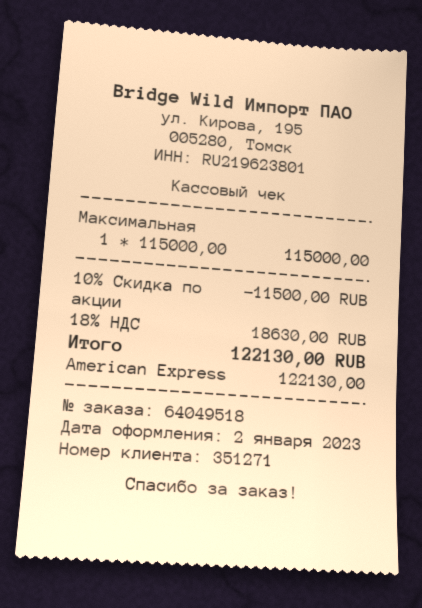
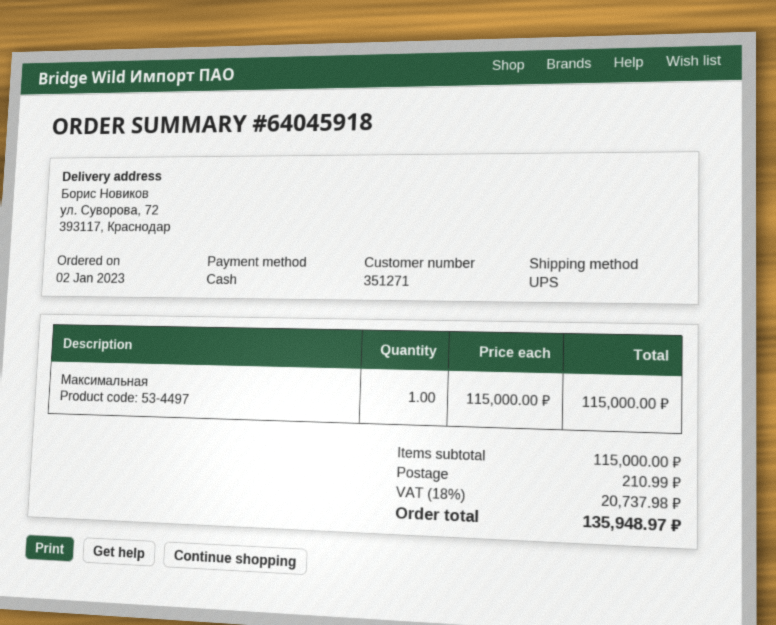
order number: 64049518 -> 64045918
payment method: American Express -> cash
discount: 10% = 11500.00 -> none
shipping: none -> 210.99
tax: 18% = 18630.00 -> 18% = 20737.98
total: 122130.00 -> 135948.97

